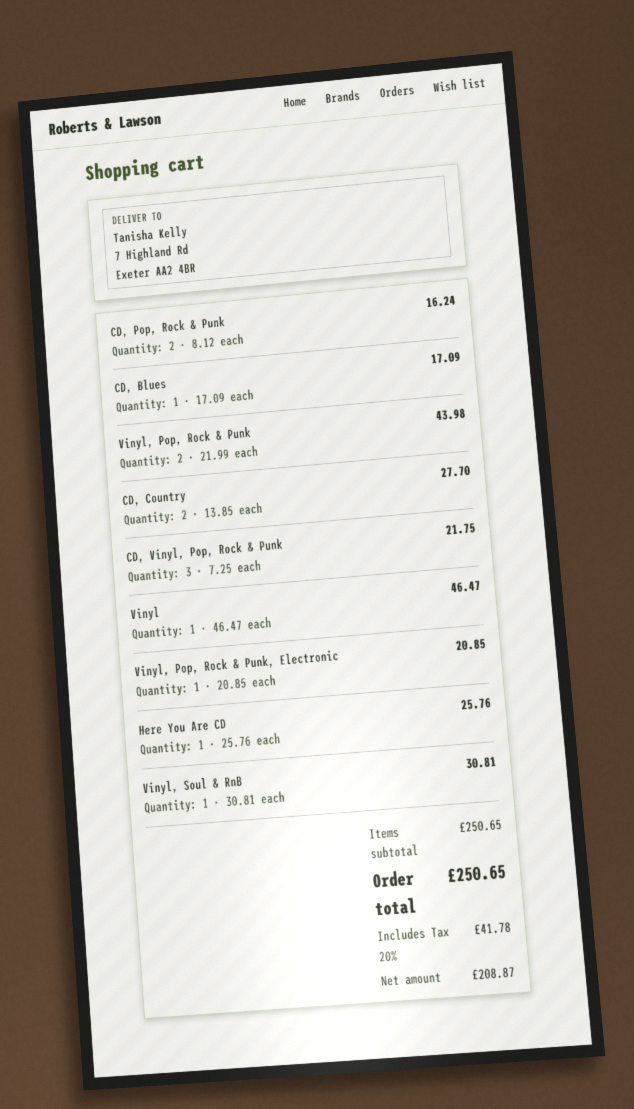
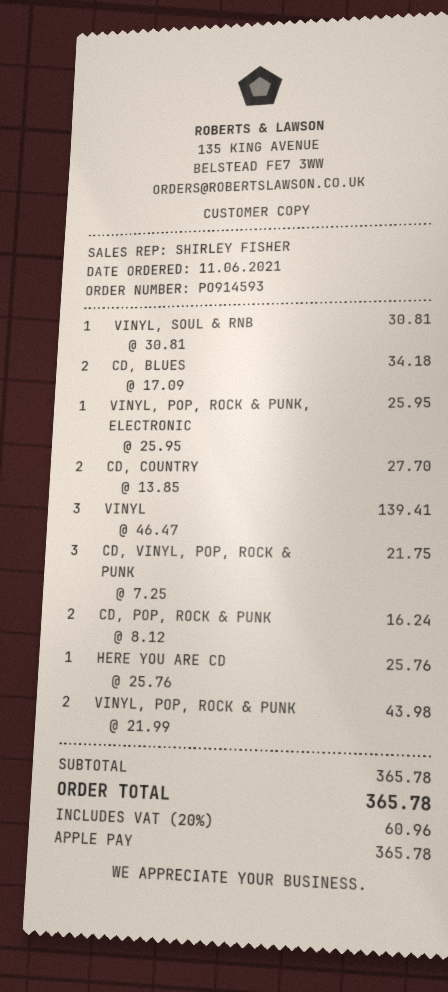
CD, Blues: 1 x 17.09 = 17.09 -> 2 x 17.09 = 34.18
Vinyl: 1 x 46.47 = 46.47 -> 3 x 46.47 = 139.41
Vinyl, Pop, Rock & Punk, Electronic: 1 x 20.85 = 20.85 -> 1 x 25.95 = 25.95
subtotal: 250.65 -> 365.78
tax: 20% = 41.78 -> 20% = 60.96
total: 250.65 -> 365.78

